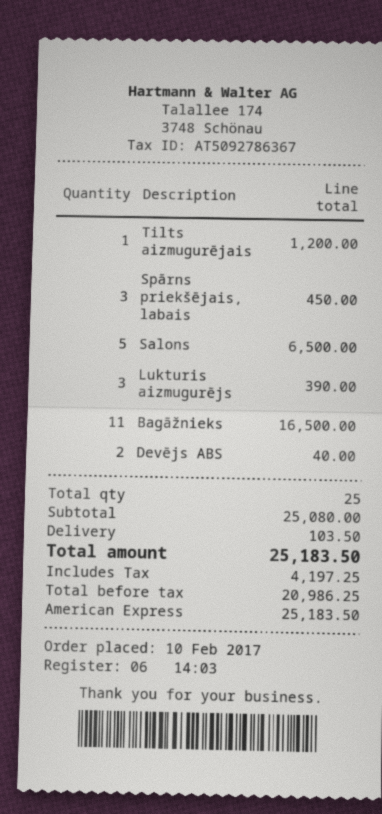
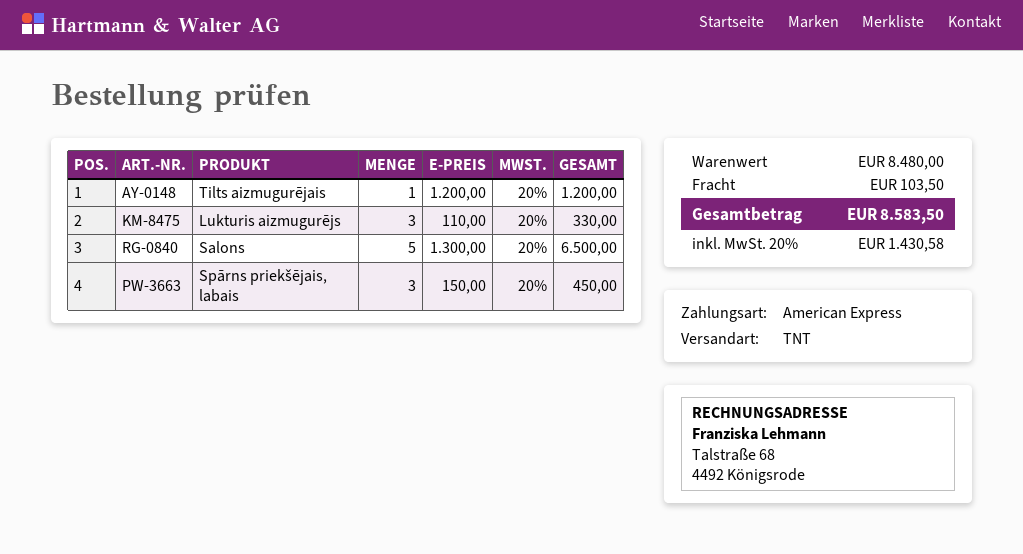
Lukturis aizmugurējs: 3 for 390.00 -> 3 for 330.00
Bagāžnieks: 11 for 16500.00 -> none
Devējs ABS: 2 for 40.00 -> none
subtotal: 25080.00 -> 8480.00
tax: 4197.25 -> 1430.58
total: 25183.50 -> 8583.50

